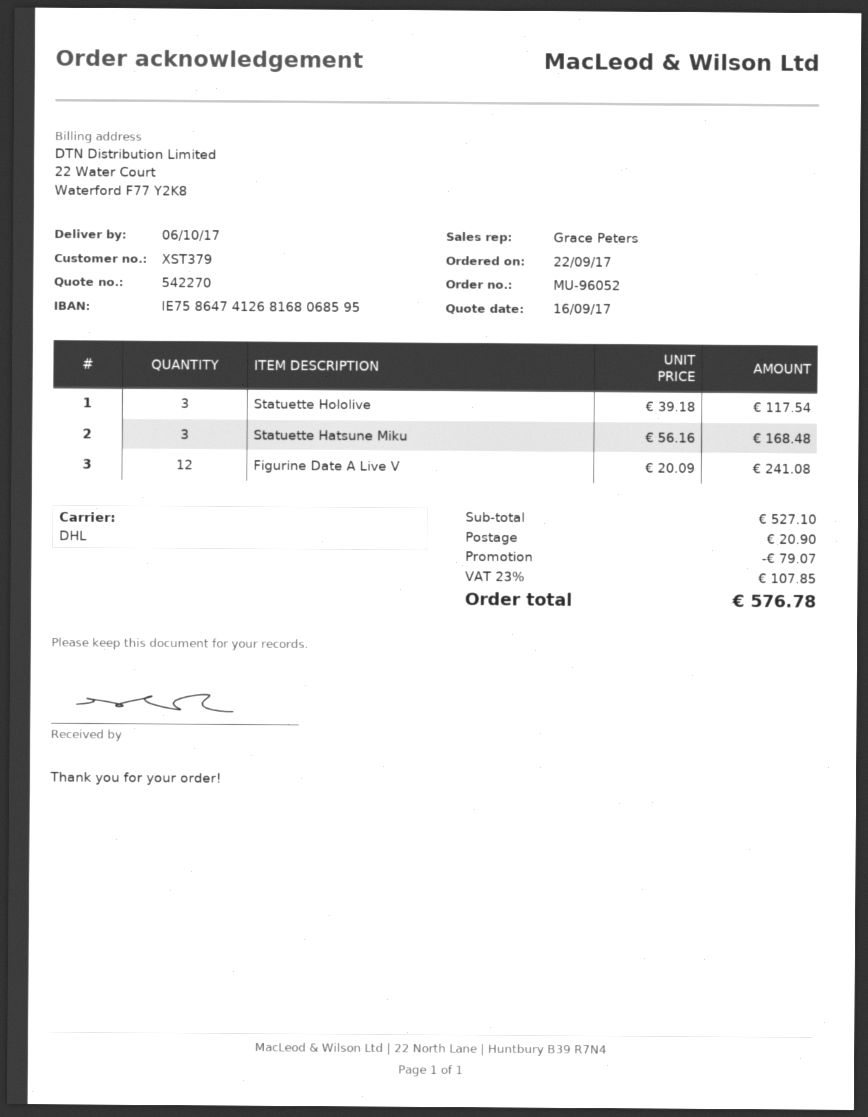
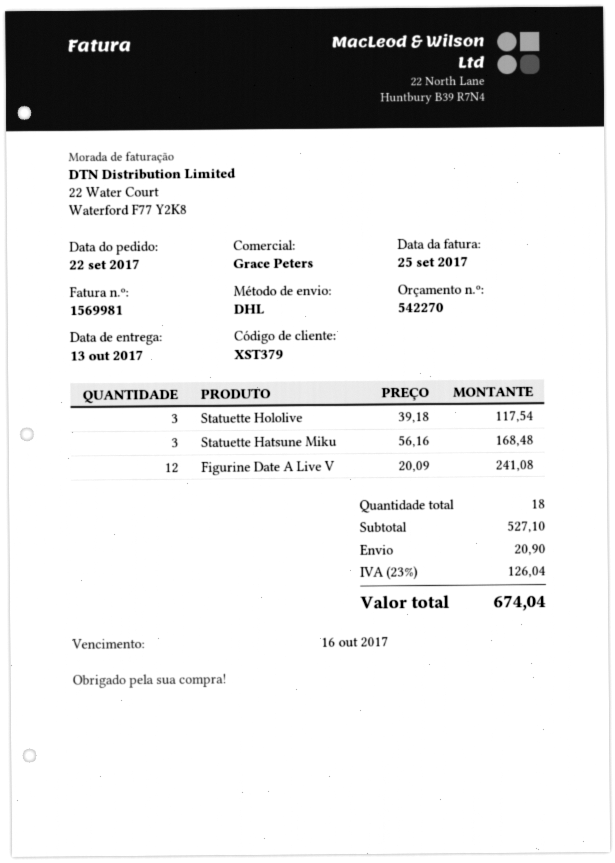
delivery date: 2017-10-06 -> 2017-10-13
discount: 79.07 -> none
tax: 23% = 107.85 -> 23% = 126.04
total: 576.78 -> 674.04

